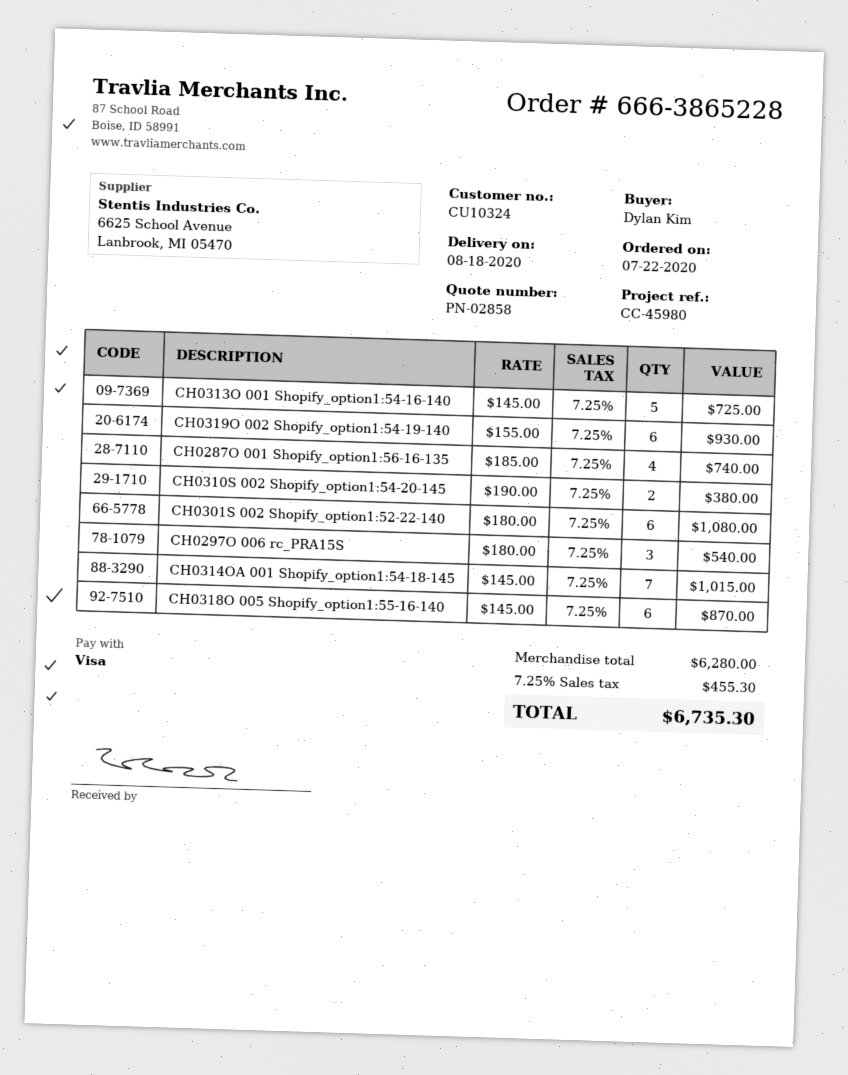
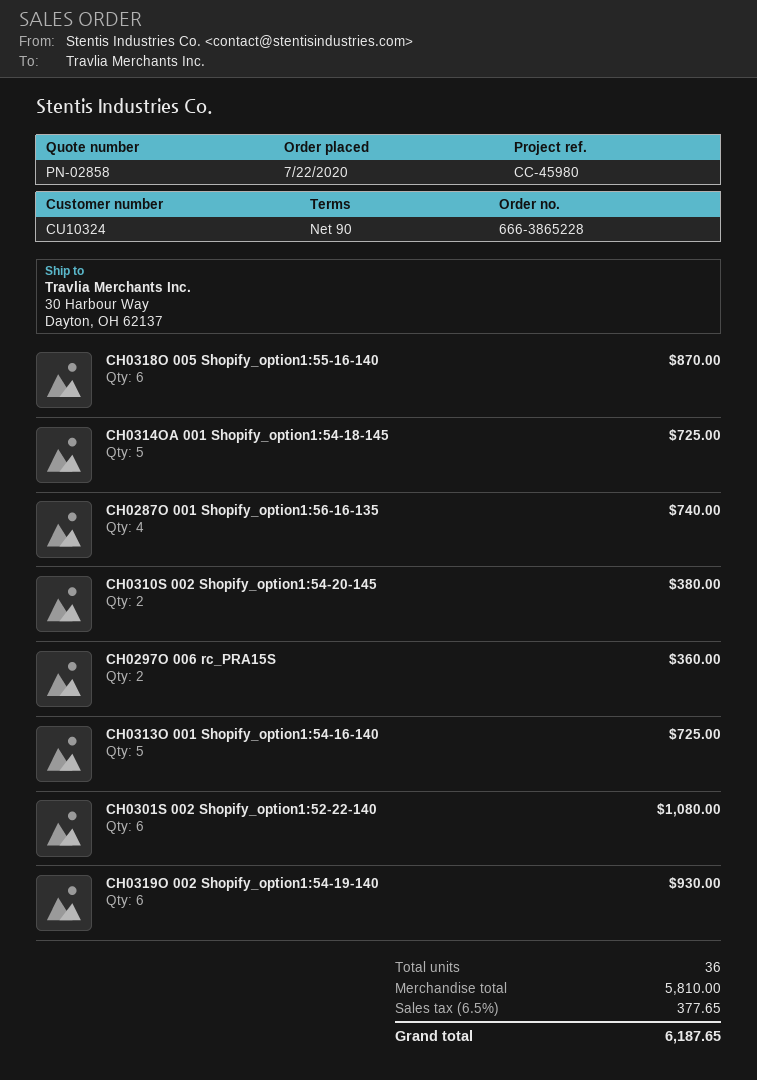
CH0297O 006 rc_PRA15S: 3 for 540.00 -> 2 for 360.00
CH0314OA 001 Shopify_option1:54-18-145: 7 for 1015.00 -> 5 for 725.00
subtotal: 6280.00 -> 5810.00
tax: 7.25% = 455.30 -> 6.5% = 377.65
total: 6735.30 -> 6187.65

